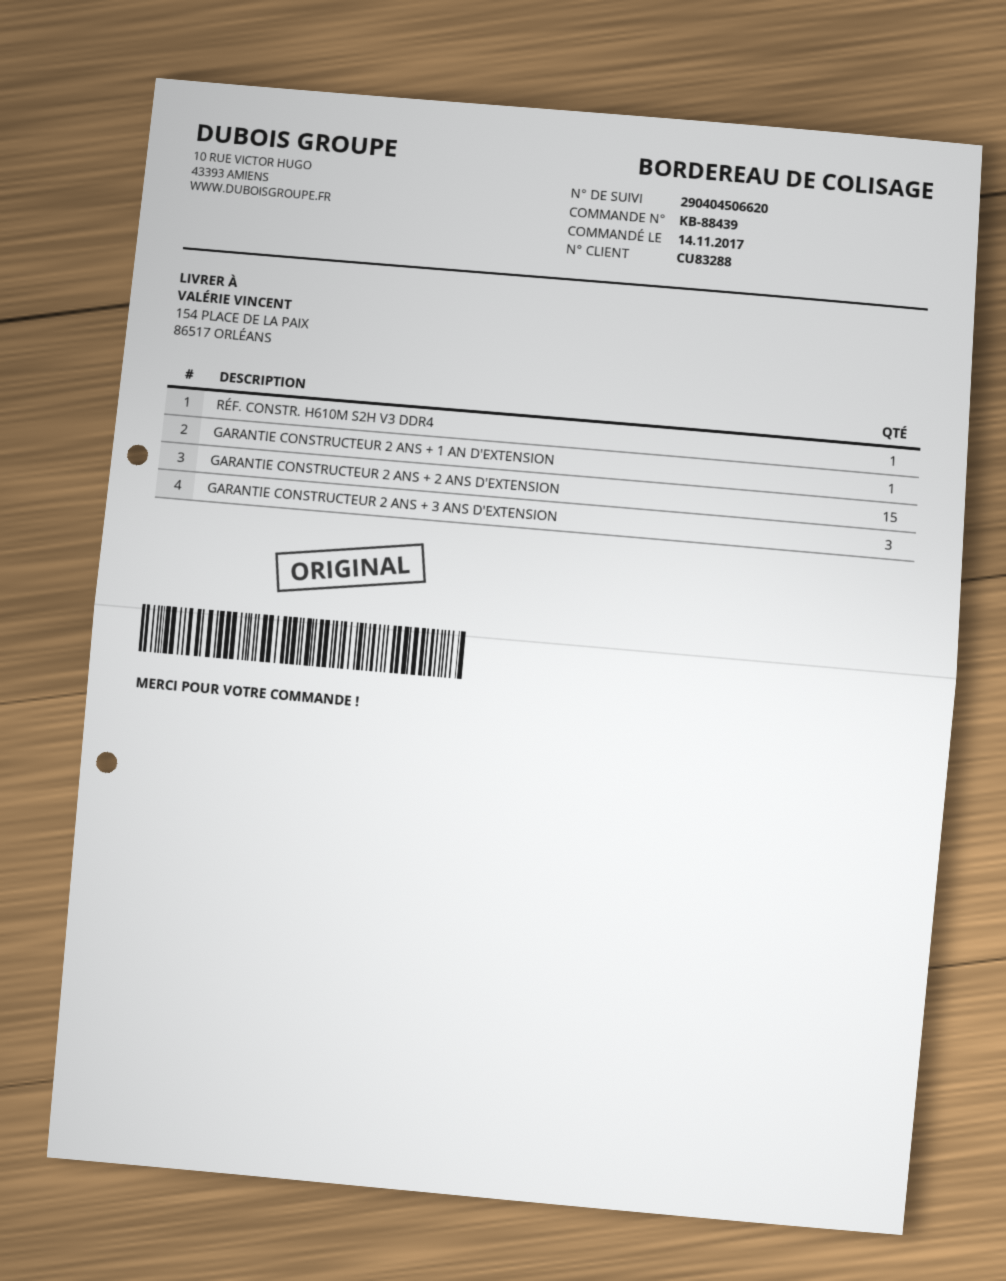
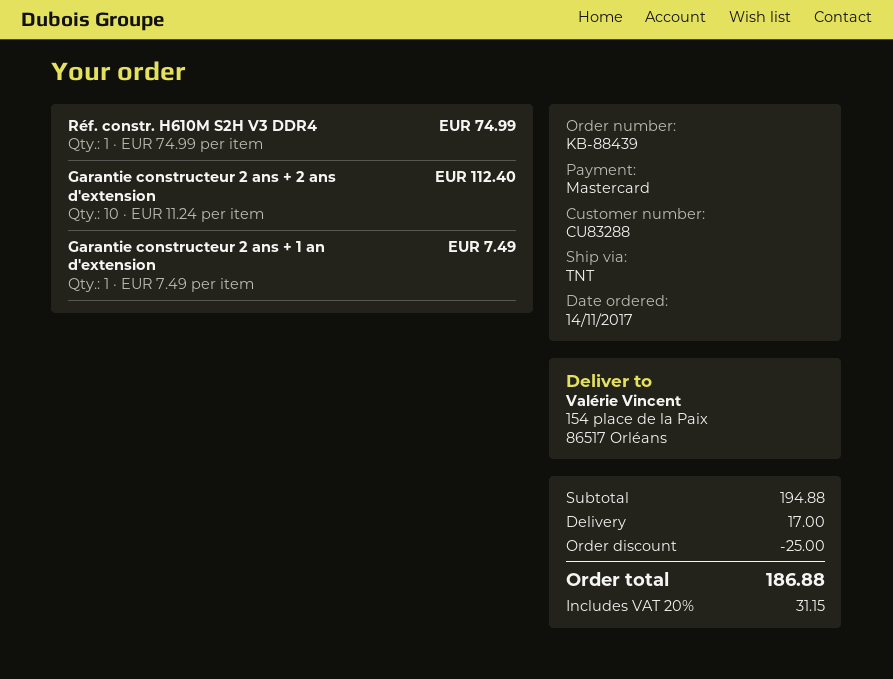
GARANTIE CONSTRUCTEUR 2 ANS + 2 ANS D'EXTENSION: 15 -> 10
GARANTIE CONSTRUCTEUR 2 ANS + 3 ANS D'EXTENSION: 3 -> none

